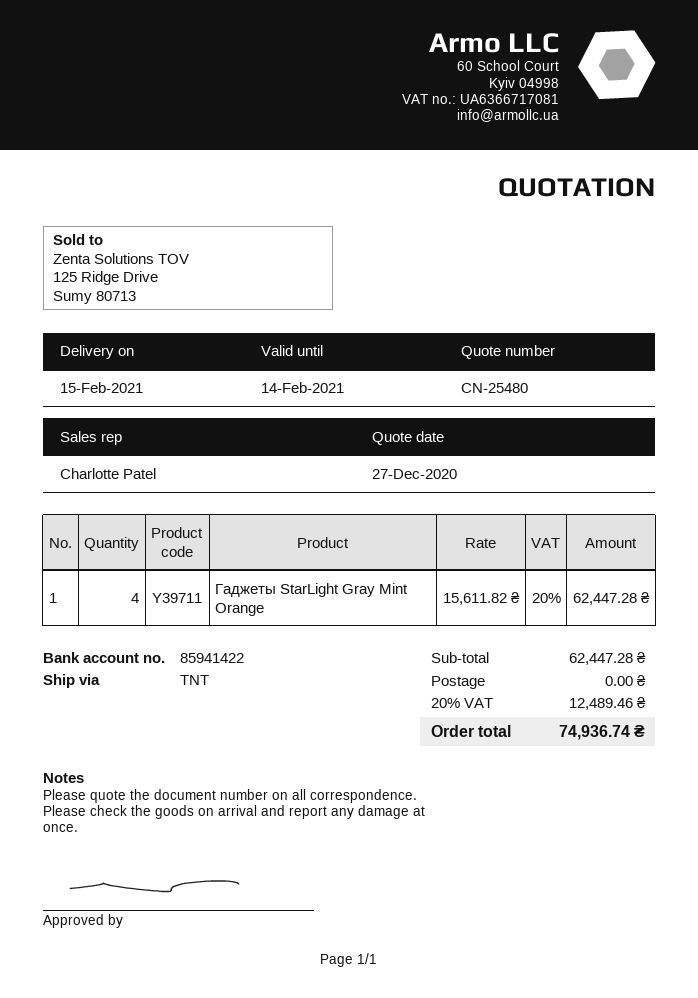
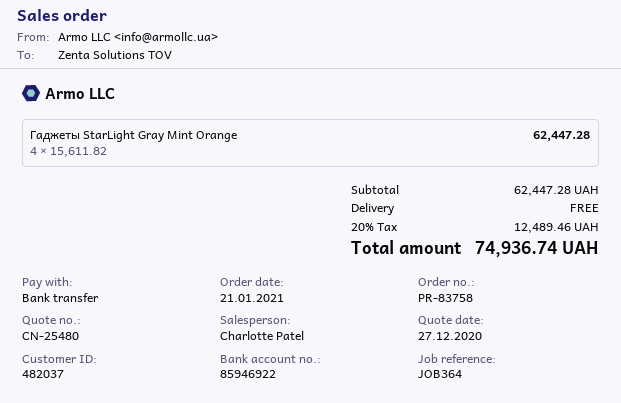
bank account: 85941422 -> 85946922

